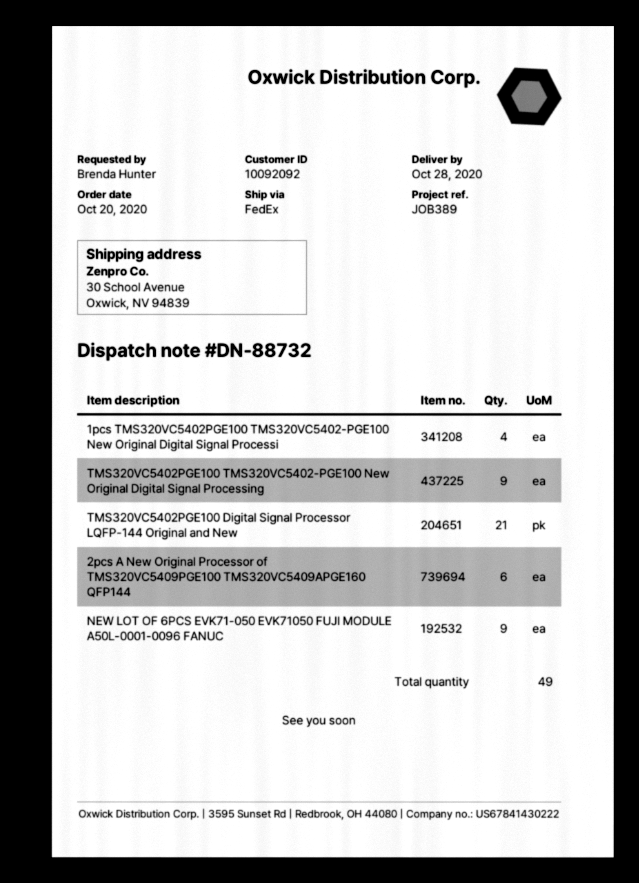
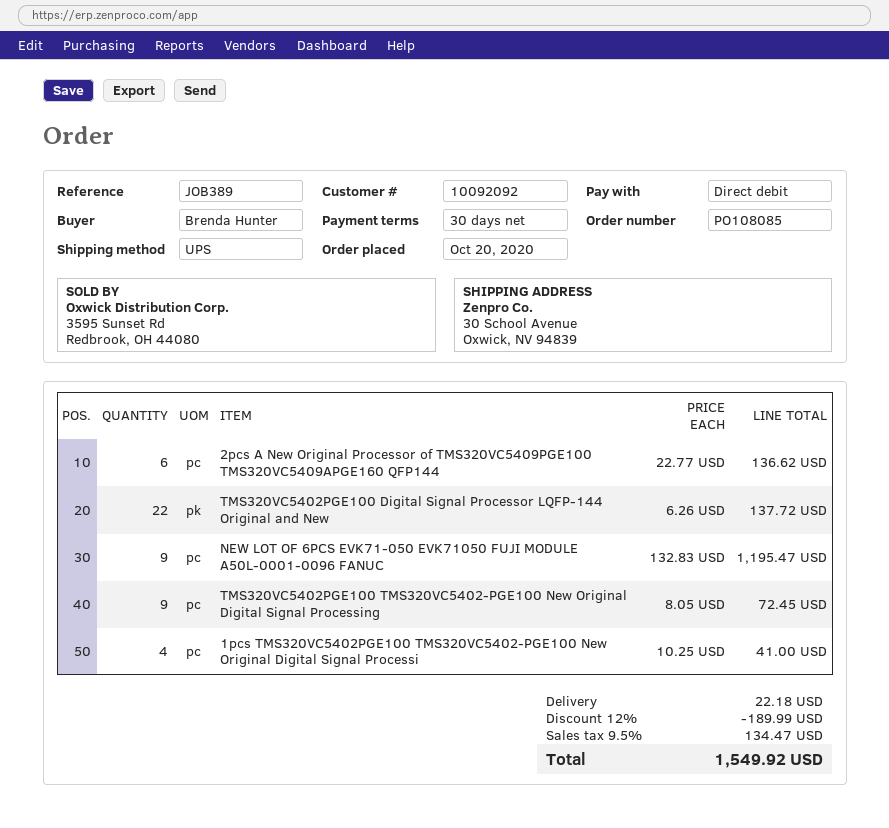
shipping method: FedEx -> UPS
TMS320VC5402PGE100 Digital Signal Processor LQFP-144 Original and New: 21 -> 22

